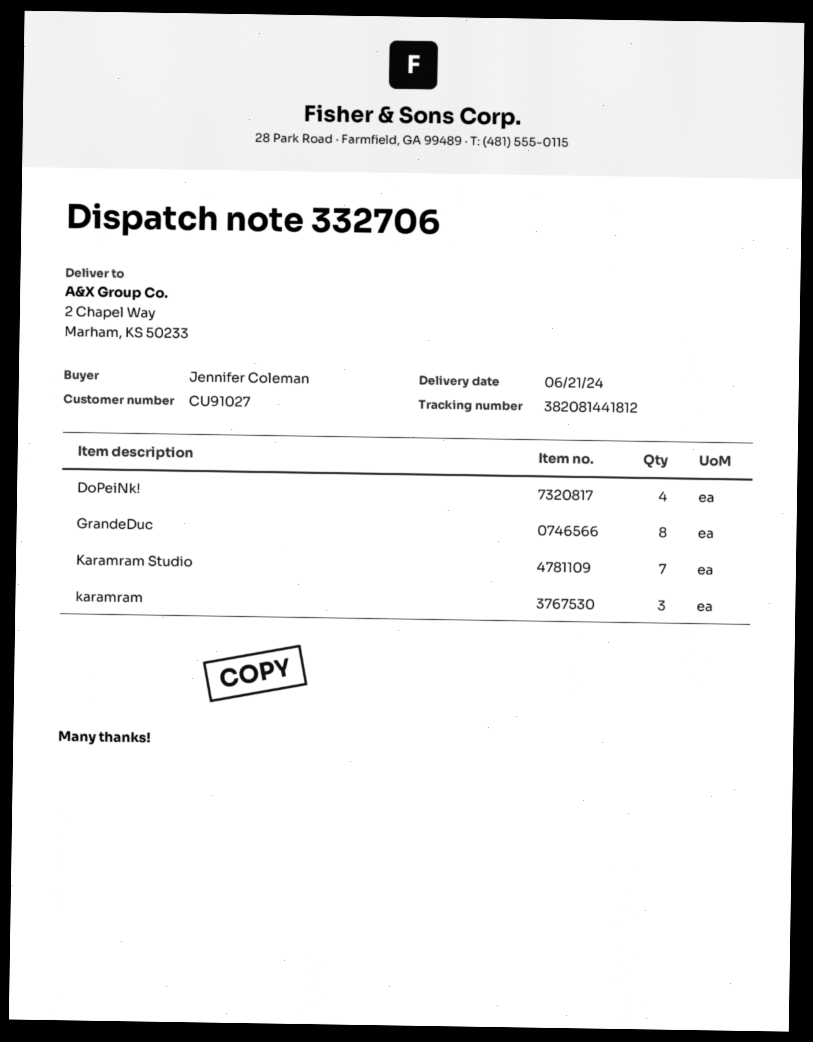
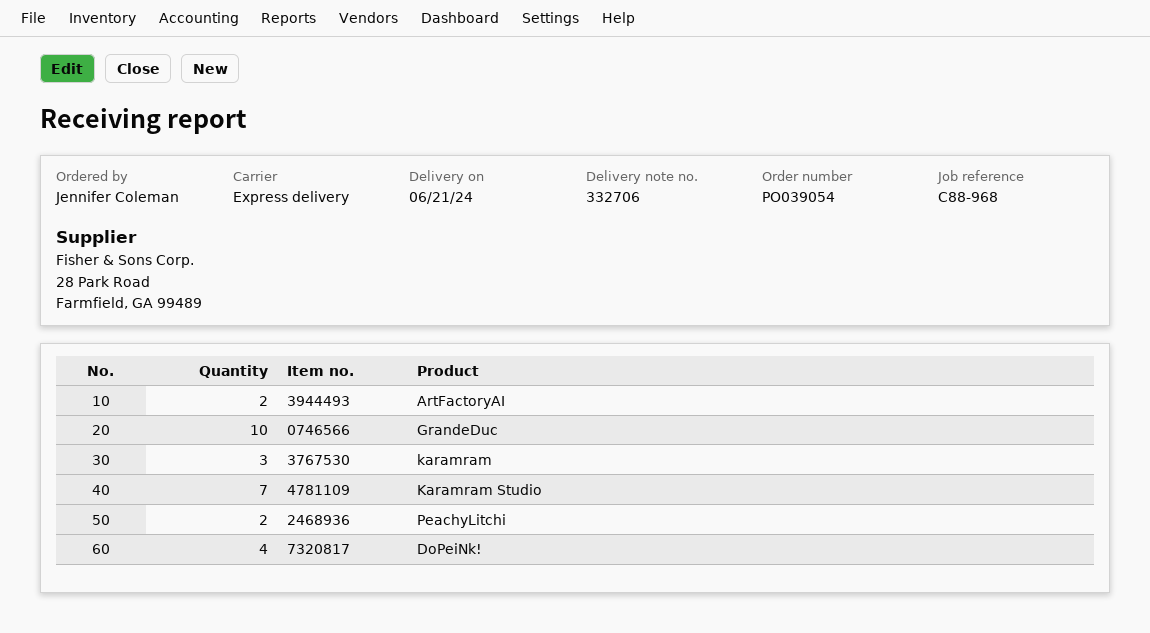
GrandeDuc: 8 -> 10
ArtFactoryAI: none -> 2
PeachyLitchi: none -> 2

